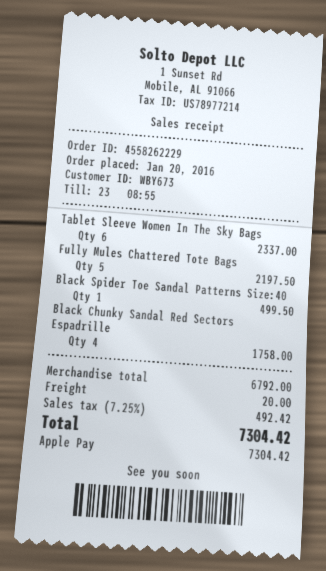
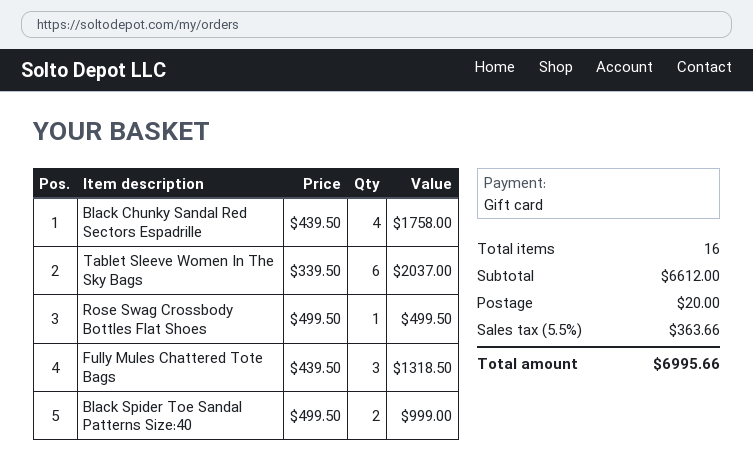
payment method: Apple Pay -> gift card
Tablet Sleeve Women In The Sky Bags: 6 for 2337.00 -> 6 for 2037.00
Fully Mules Chattered Tote Bags: 5 for 2197.50 -> 3 for 1318.50
Black Spider Toe Sandal Patterns Size:40: 1 for 499.50 -> 2 for 999.00
Rose Swag Crossbody Bottles Flat Shoes: none -> 1 for 499.50
subtotal: 6792.00 -> 6612.00
tax: 7.25% = 492.42 -> 5.5% = 363.66
total: 7304.42 -> 6995.66

